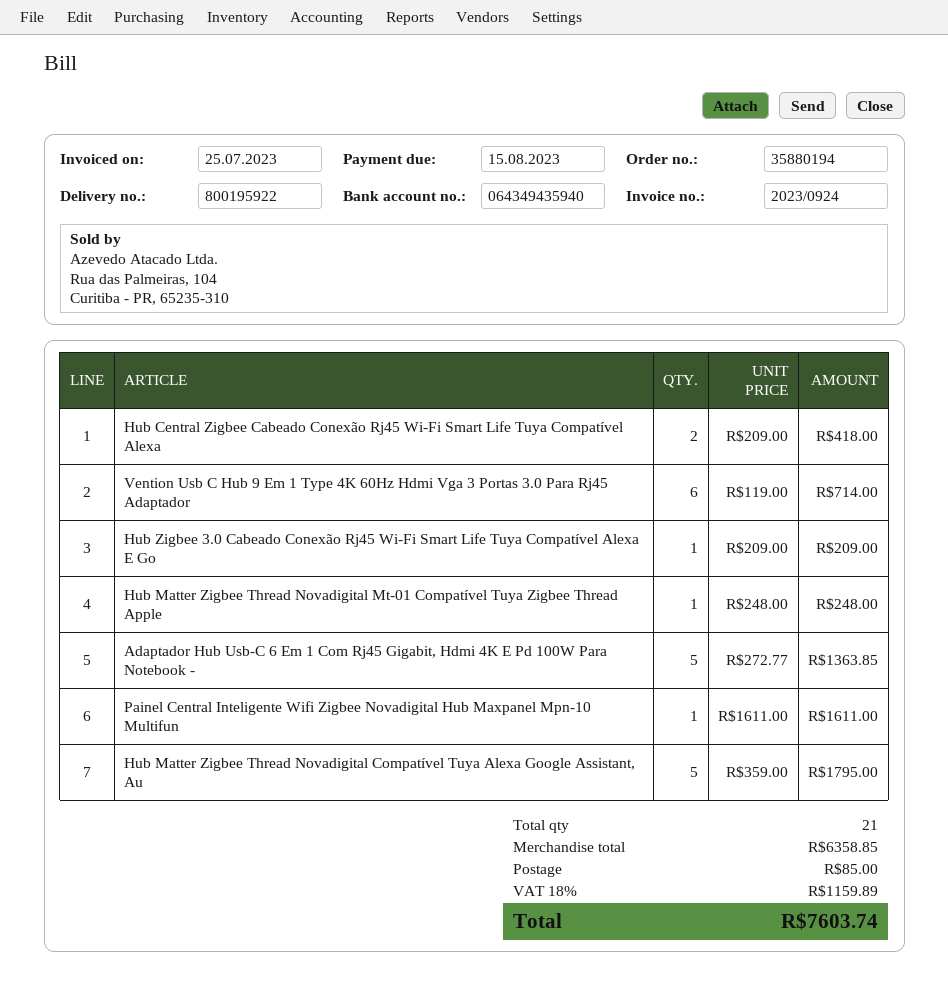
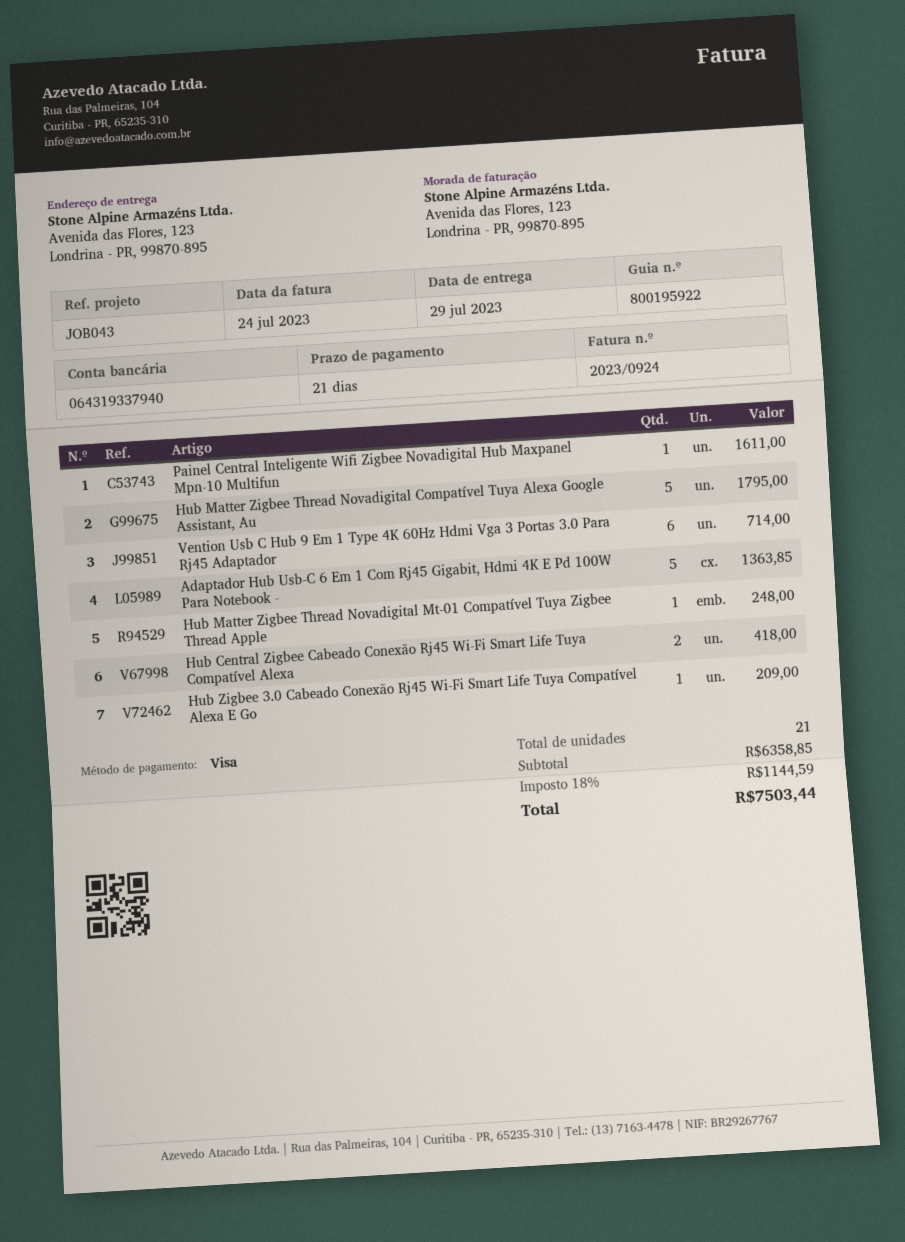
invoice date: 2023-07-25 -> 2023-07-24
bank account: 064349435940 -> 064319337940
shipping: 85.00 -> none
tax: 18% = 1159.89 -> 18% = 1144.59
total: 7603.74 -> 7503.44

